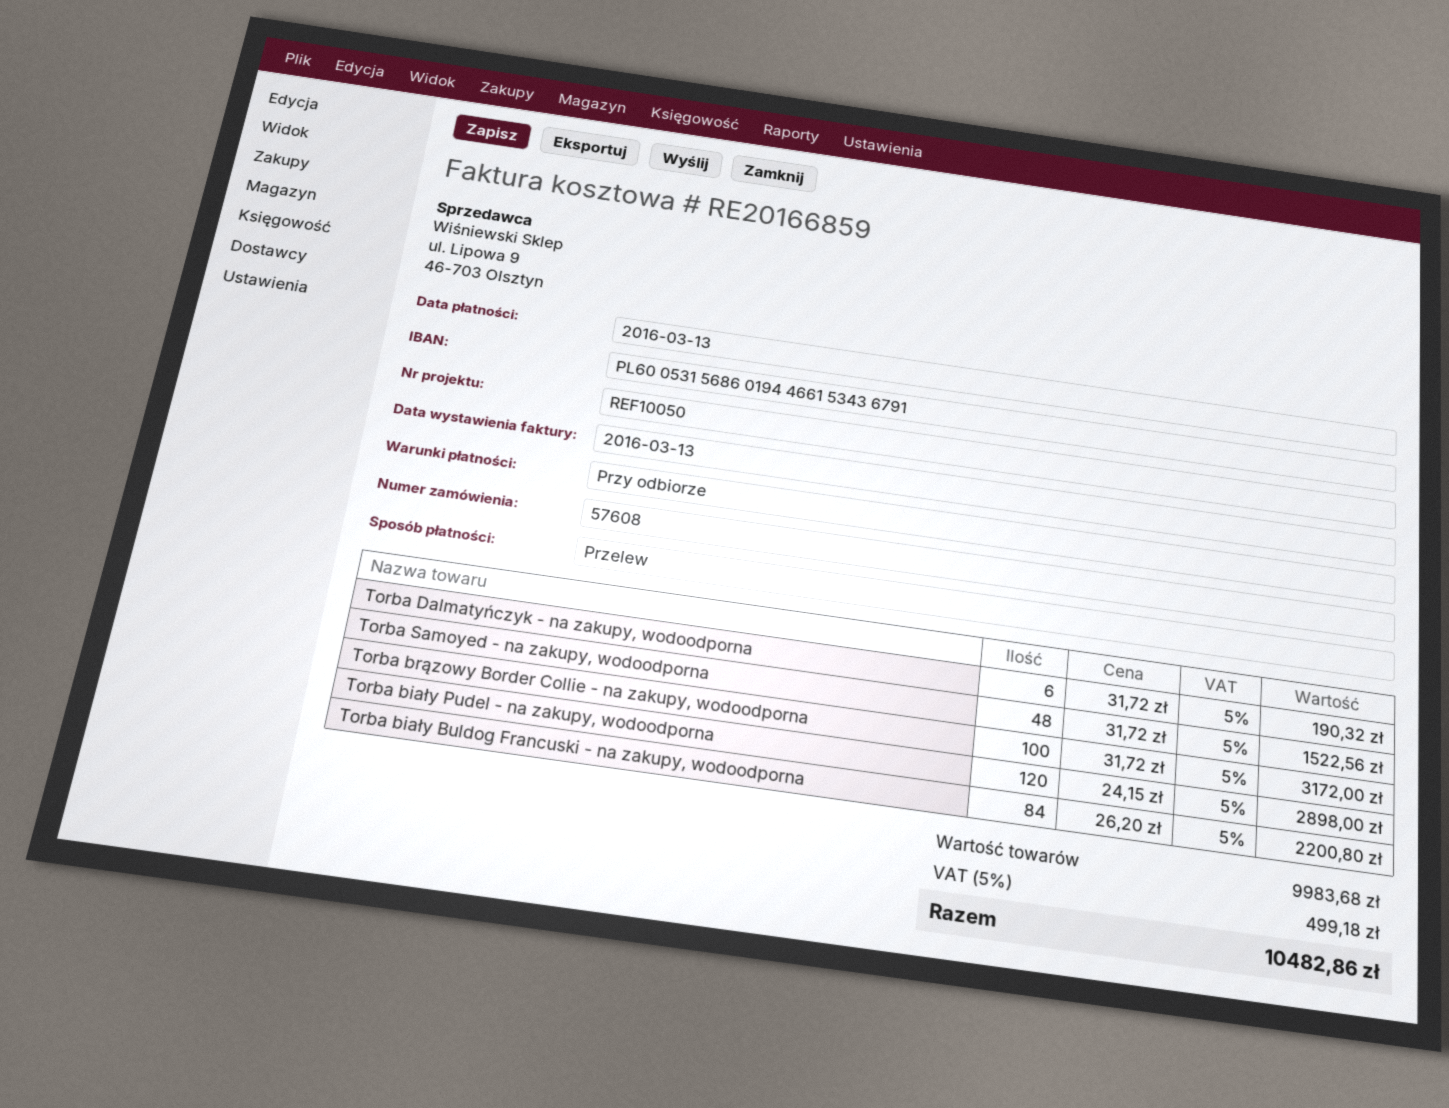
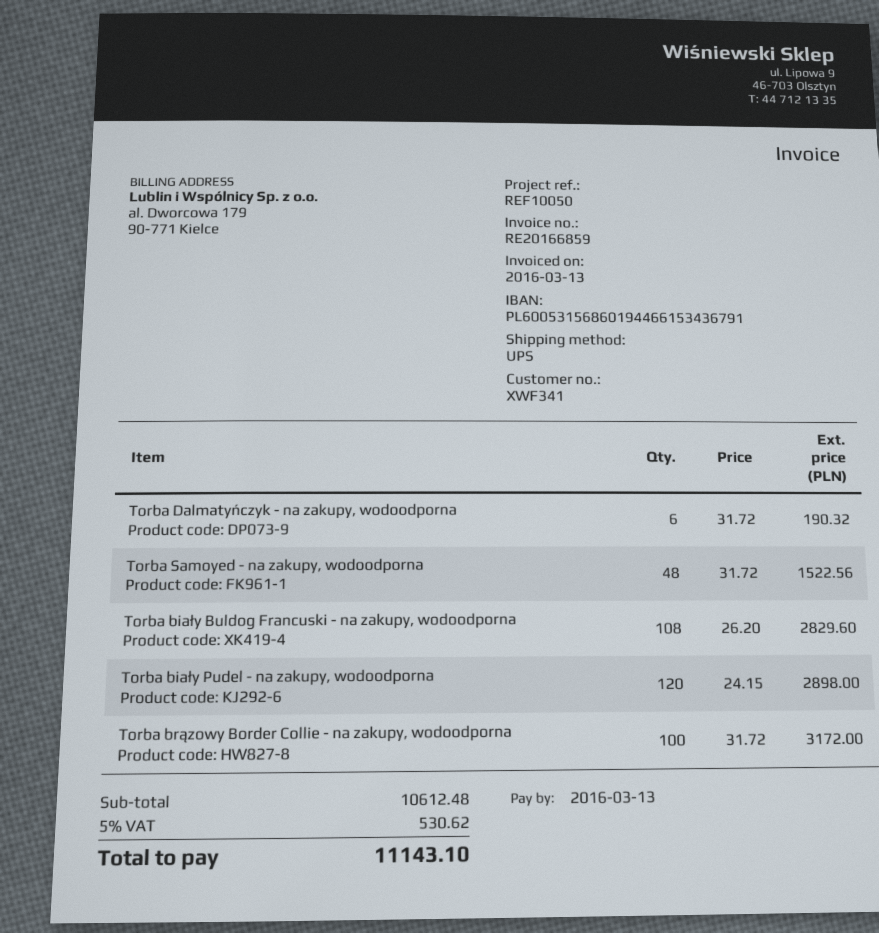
Torba biały Buldog Francuski - na zakupy, wodoodporna: 84 x 26.20 = 2200.80 -> 108 x 26.20 = 2829.60
subtotal: 9983.68 -> 10612.48
tax: 5% = 499.18 -> 5% = 530.62
total: 10482.86 -> 11143.10

